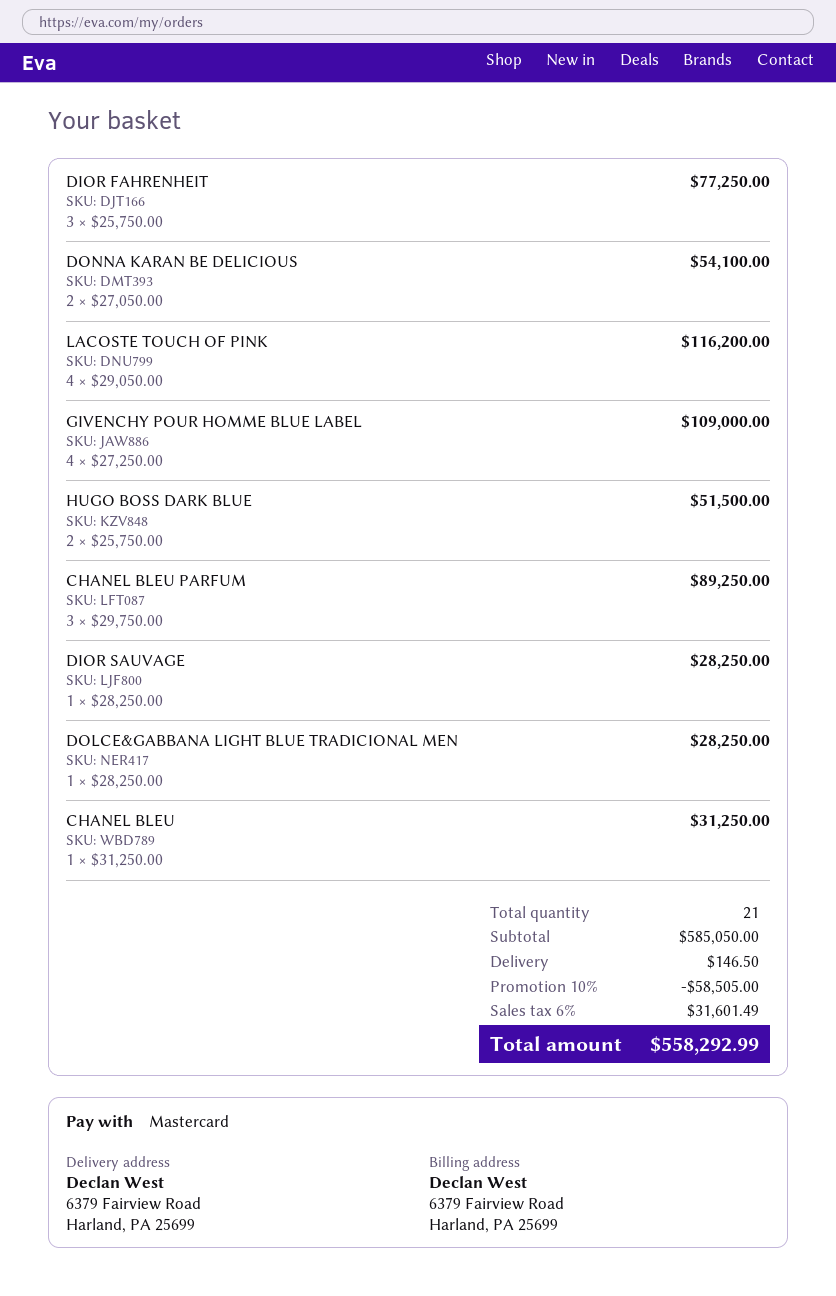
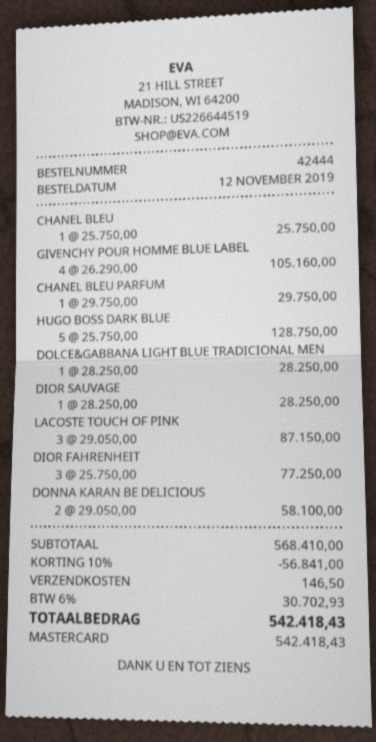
DONNA KARAN BE DELICIOUS: 2 x 27050.00 = 54100.00 -> 2 x 29050.00 = 58100.00
LACOSTE TOUCH OF PINK: 4 x 29050.00 = 116200.00 -> 3 x 29050.00 = 87150.00
GIVENCHY POUR HOMME BLUE LABEL: 4 x 27250.00 = 109000.00 -> 4 x 26290.00 = 105160.00
HUGO BOSS DARK BLUE: 2 x 25750.00 = 51500.00 -> 5 x 25750.00 = 128750.00
CHANEL BLEU PARFUM: 3 x 29750.00 = 89250.00 -> 1 x 29750.00 = 29750.00
CHANEL BLEU: 1 x 31250.00 = 31250.00 -> 1 x 25750.00 = 25750.00
subtotal: 585050.00 -> 568410.00
discount: 10% = 58505.00 -> 10% = 56841.00
tax: 6% = 31601.49 -> 6% = 30702.93
total: 558292.99 -> 542418.43

